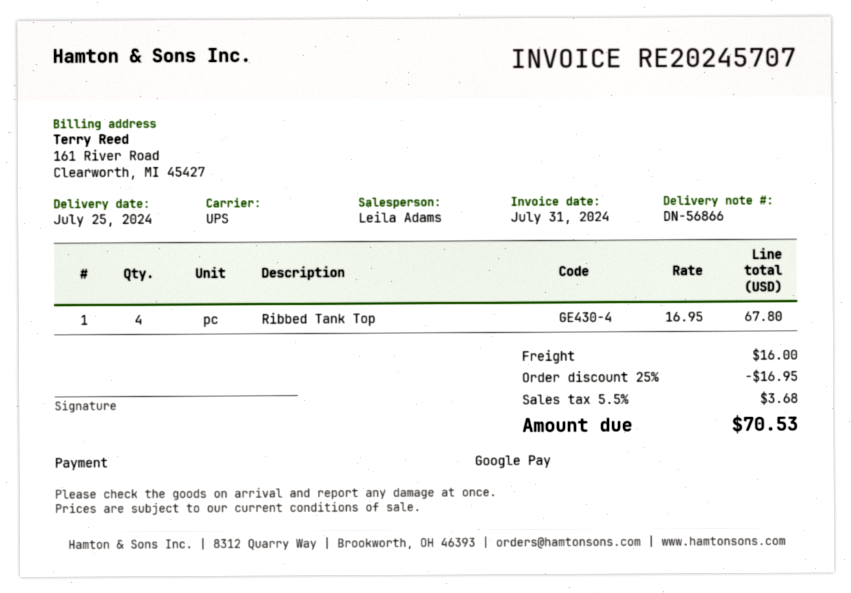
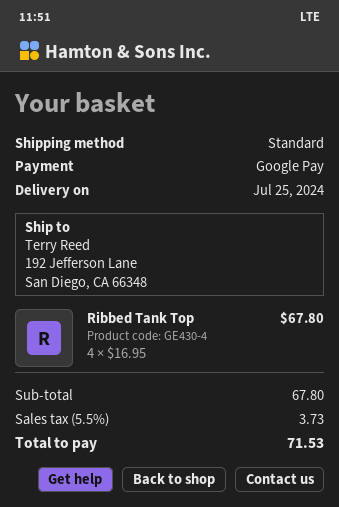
shipping method: UPS -> standard
discount: 25% = 16.95 -> none
shipping: 16.00 -> none
tax: 5.5% = 3.68 -> 5.5% = 3.73
total: 70.53 -> 71.53

